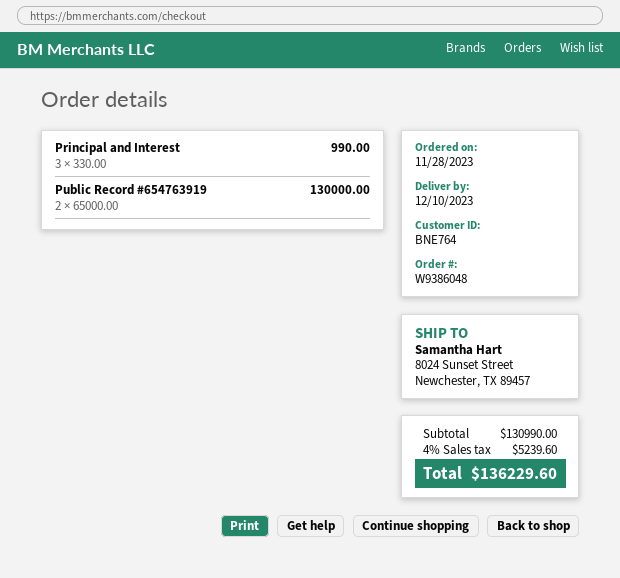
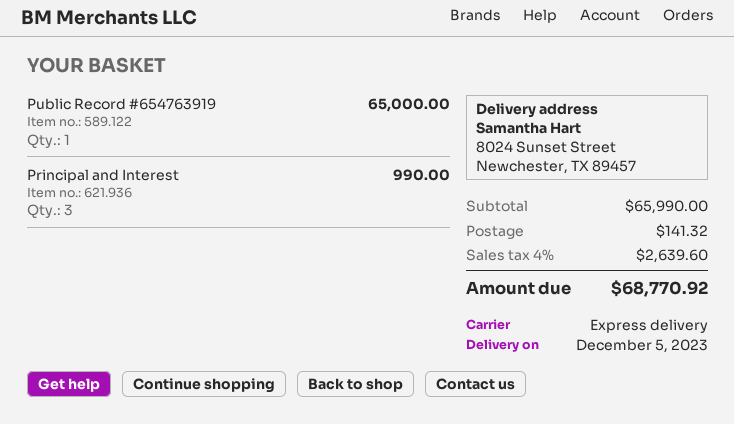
delivery date: 2023-12-10 -> 2023-12-05
Public Record #654763919: 2 for 130000.00 -> 1 for 65000.00
subtotal: 130990.00 -> 65990.00
shipping: none -> 141.32
tax: 4% = 5239.60 -> 4% = 2639.60
total: 136229.60 -> 68770.92

